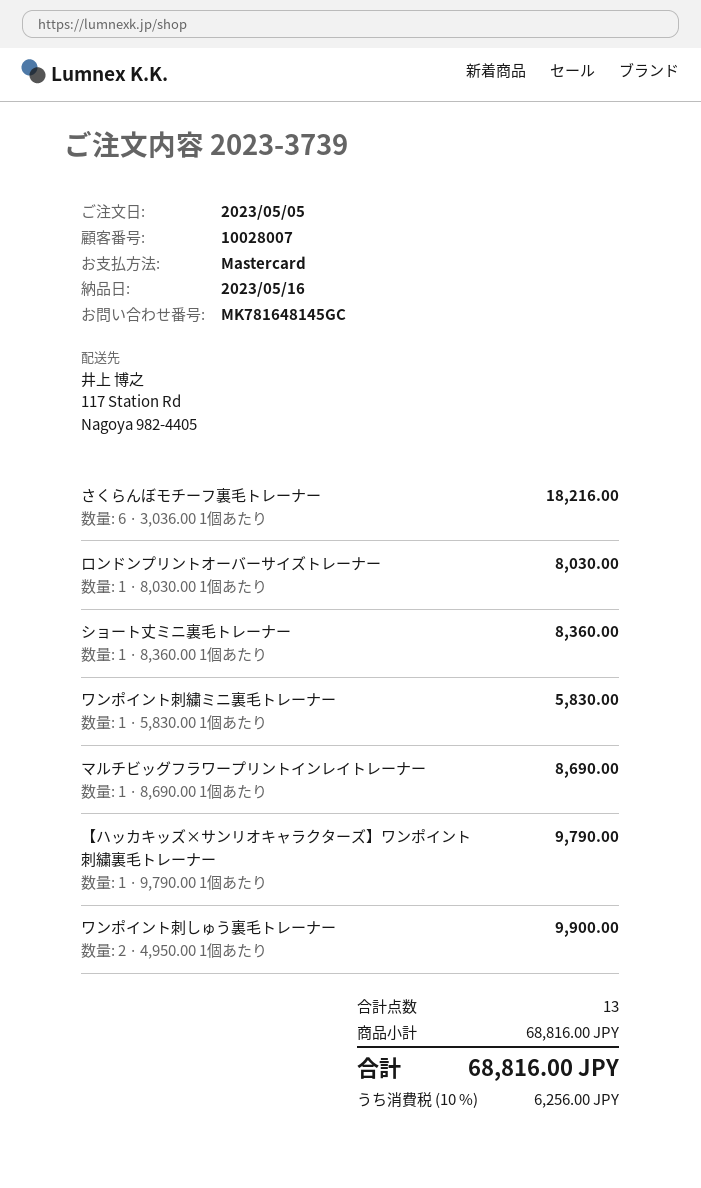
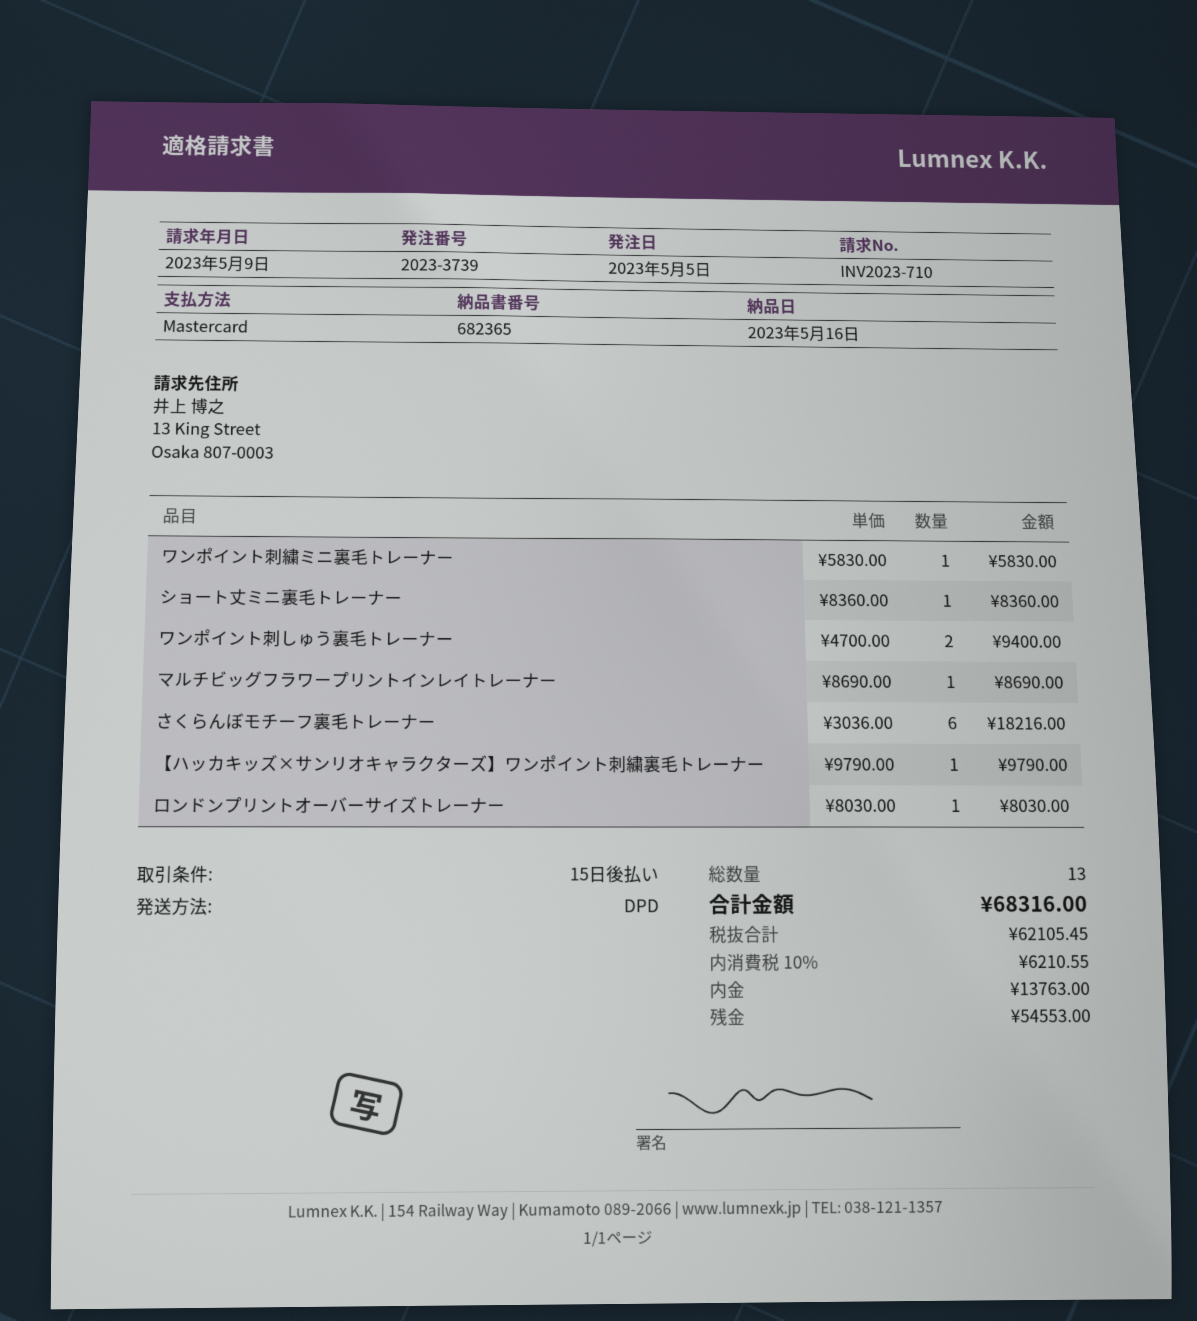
ワンポイント刺しゅう裏毛トレーナー: 2 x 4950.00 = 9900.00 -> 2 x 4700.00 = 9400.00
tax: 10% = 6256.00 -> 10% = 6210.55
total: 68816.00 -> 68316.00

